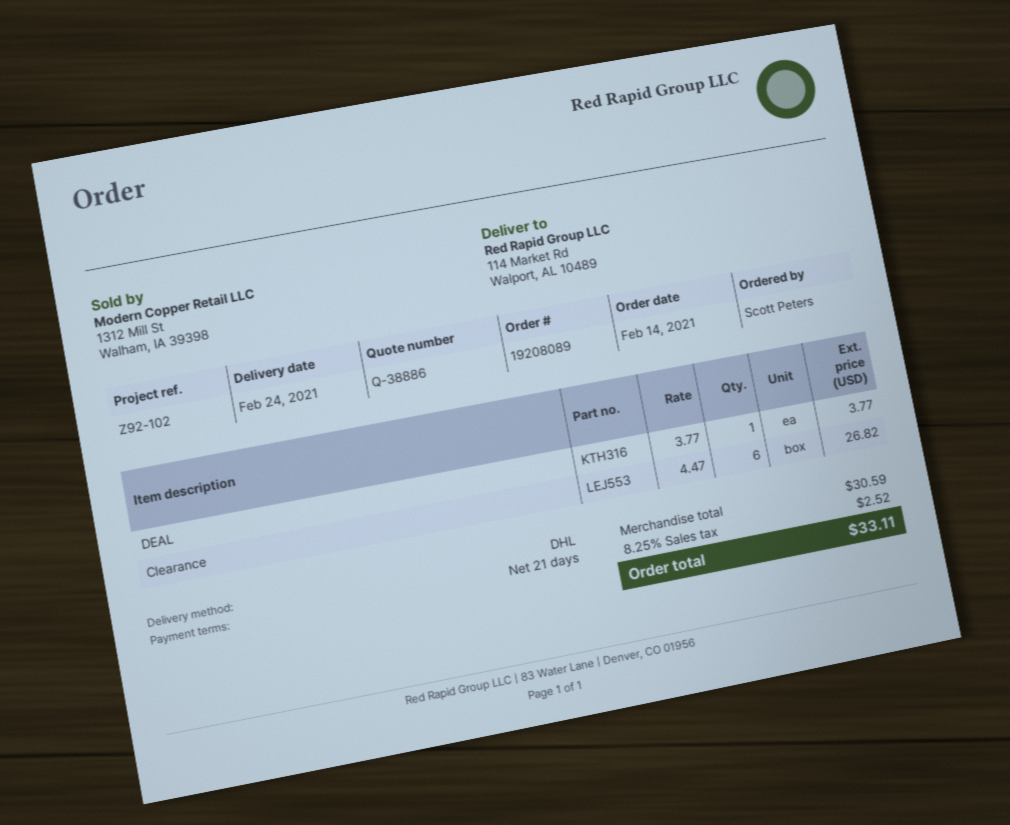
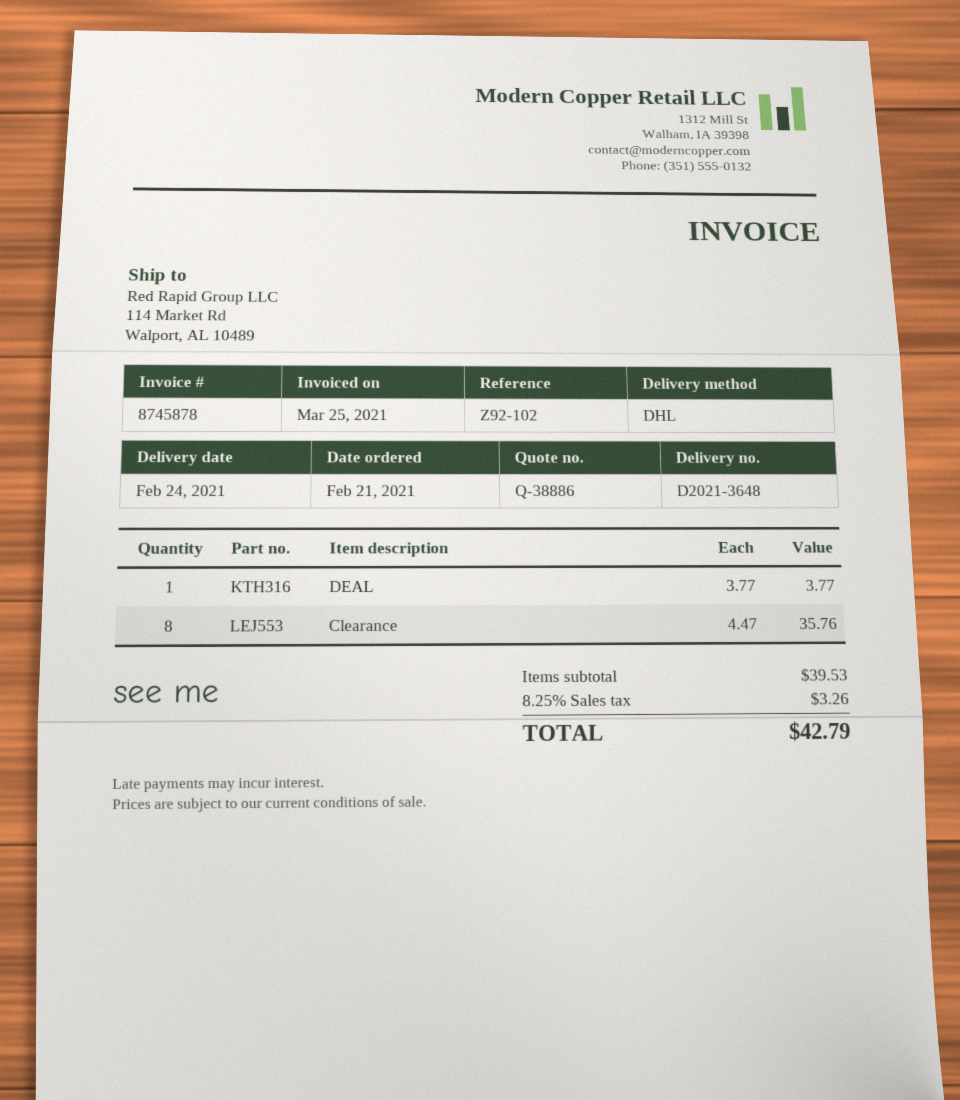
order date: 2021-02-14 -> 2021-02-21
Clearance: 6 x 4.47 = 26.82 -> 8 x 4.47 = 35.76
subtotal: 30.59 -> 39.53
tax: 8.25% = 2.52 -> 8.25% = 3.26
total: 33.11 -> 42.79

